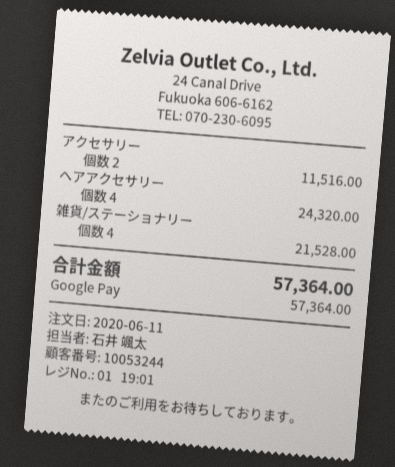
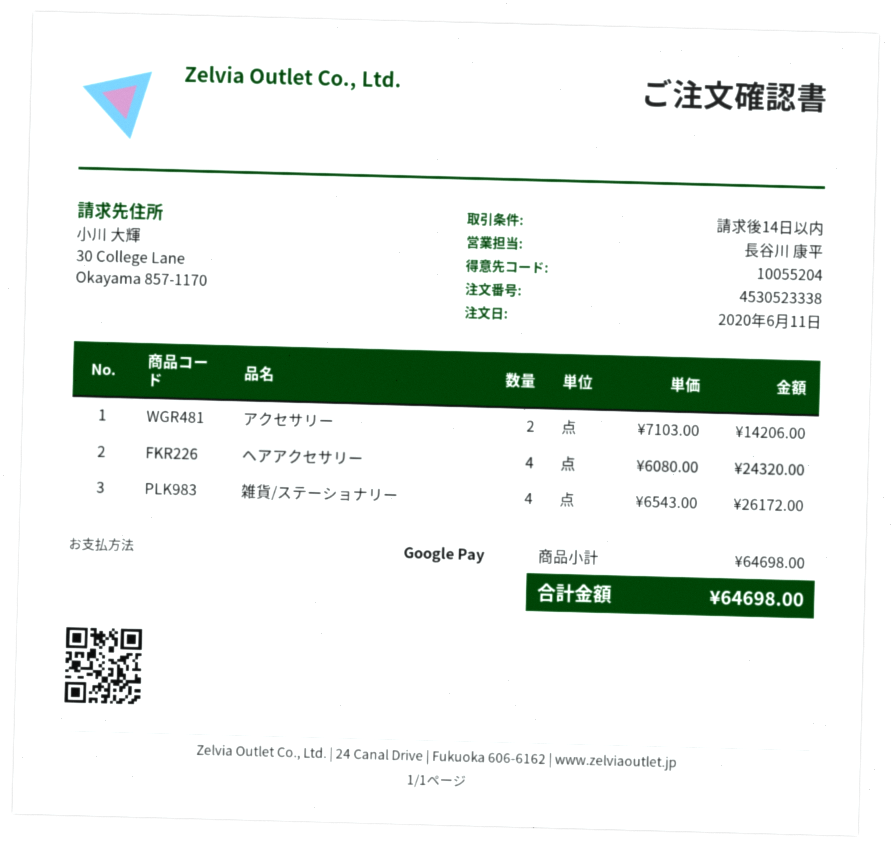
customer number: 10053244 -> 10055204
sales rep: 石井 颯太 -> 長谷川 康平
アクセサリー: 2 for 11516.00 -> 2 for 14206.00
雑貨/ステーショナリー: 4 for 21528.00 -> 4 for 26172.00
total: 57364.00 -> 64698.00

